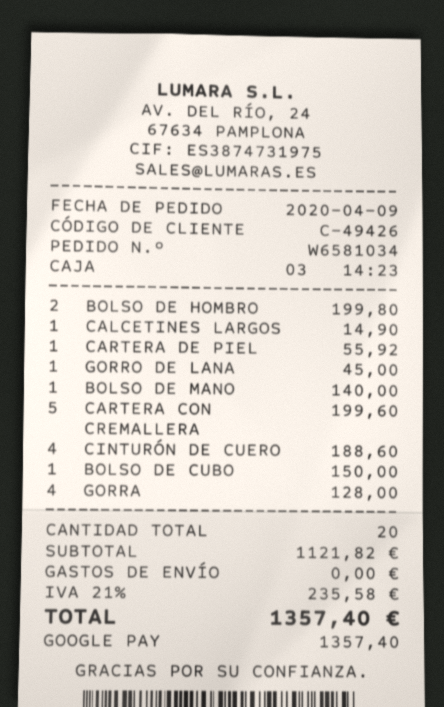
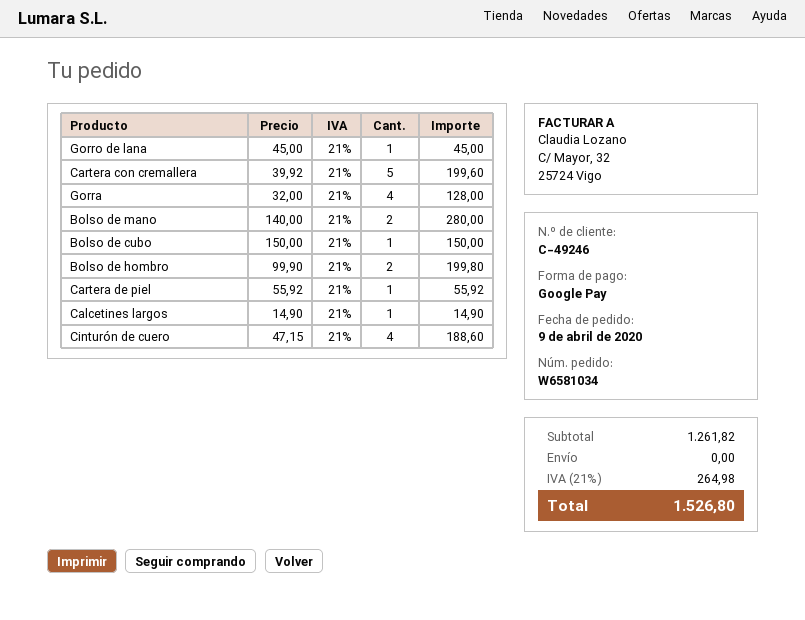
customer number: C-49426 -> C-49246
BOLSO DE MANO: 1 for 140.00 -> 2 for 280.00
subtotal: 1121.82 -> 1261.82
tax: 21% = 235.58 -> 21% = 264.98
total: 1357.40 -> 1526.80

